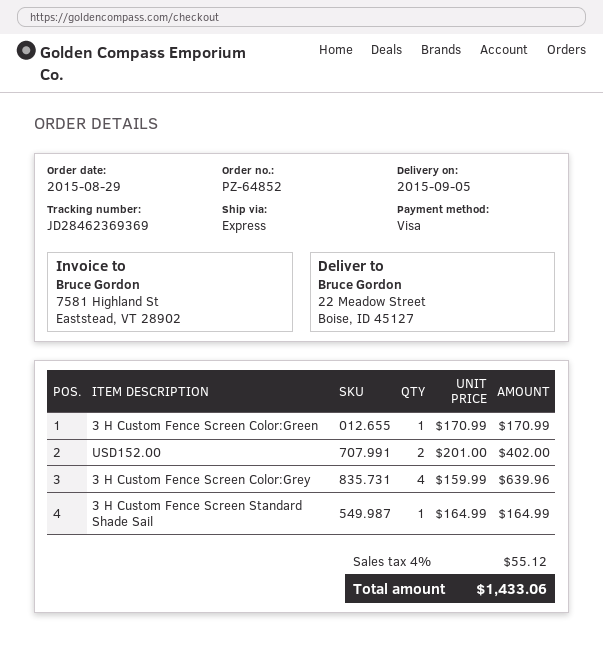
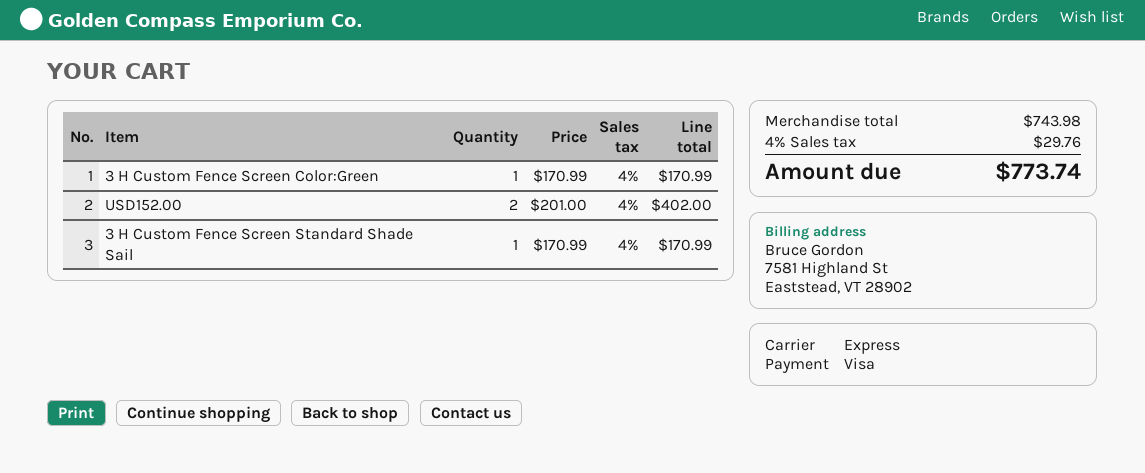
3 H Custom Fence Screen Color:Grey: 4 x 159.99 = 639.96 -> none
3 H Custom Fence Screen Standard Shade Sail: 1 x 164.99 = 164.99 -> 1 x 170.99 = 170.99
tax: 4% = 55.12 -> 4% = 29.76
total: 1433.06 -> 773.74

